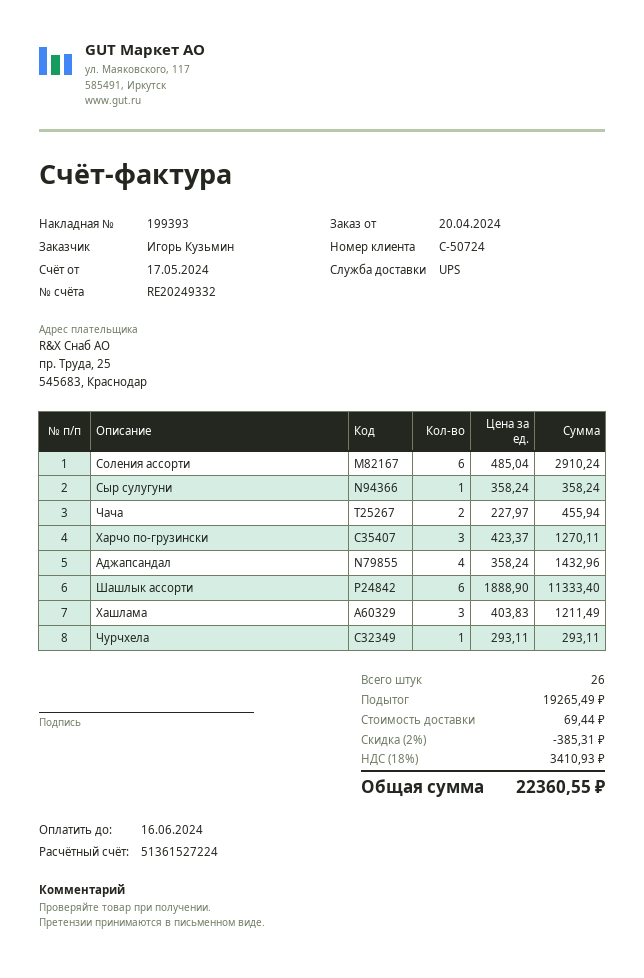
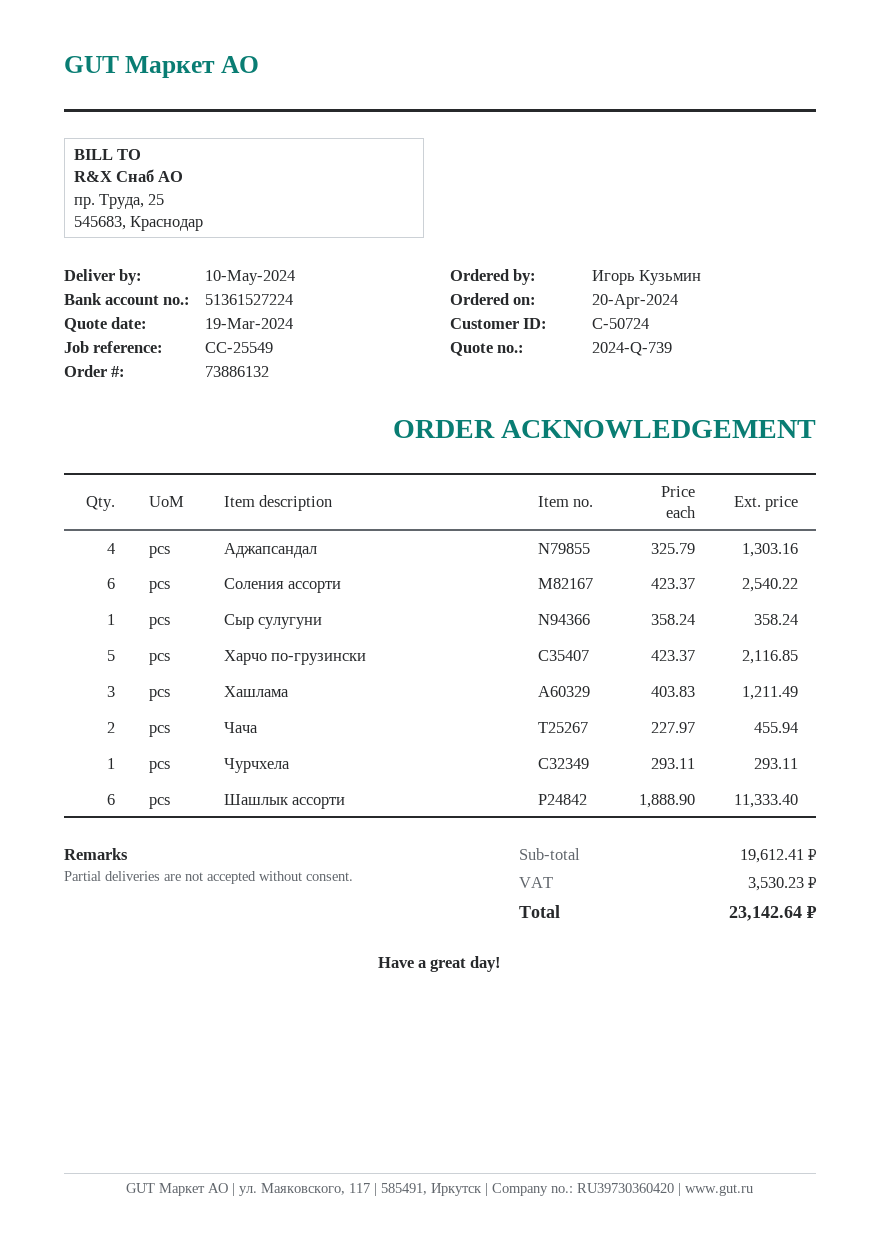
Соления ассорти: 6 x 485.04 = 2910.24 -> 6 x 423.37 = 2540.22
Харчо по-грузински: 3 x 423.37 = 1270.11 -> 5 x 423.37 = 2116.85
Аджапсандал: 4 x 358.24 = 1432.96 -> 4 x 325.79 = 1303.16
subtotal: 19265.49 -> 19612.41
discount: 2% = 385.31 -> none
shipping: 69.44 -> none
tax: 3410.93 -> 3530.23
total: 22360.55 -> 23142.64

